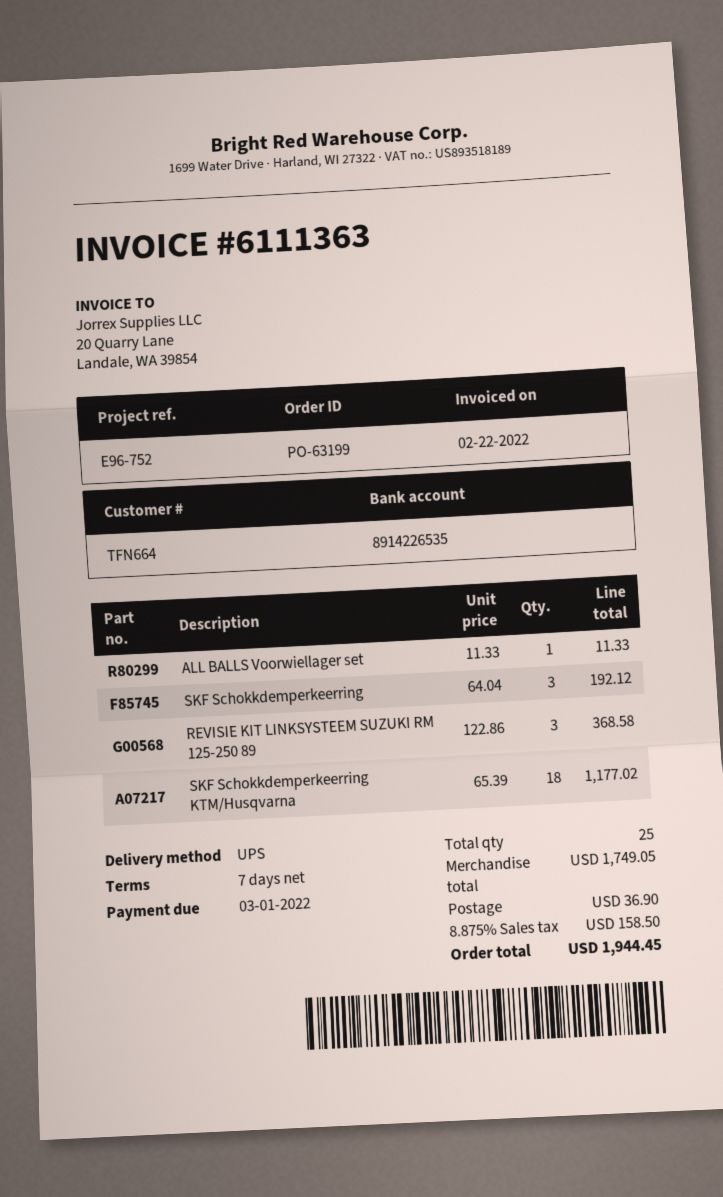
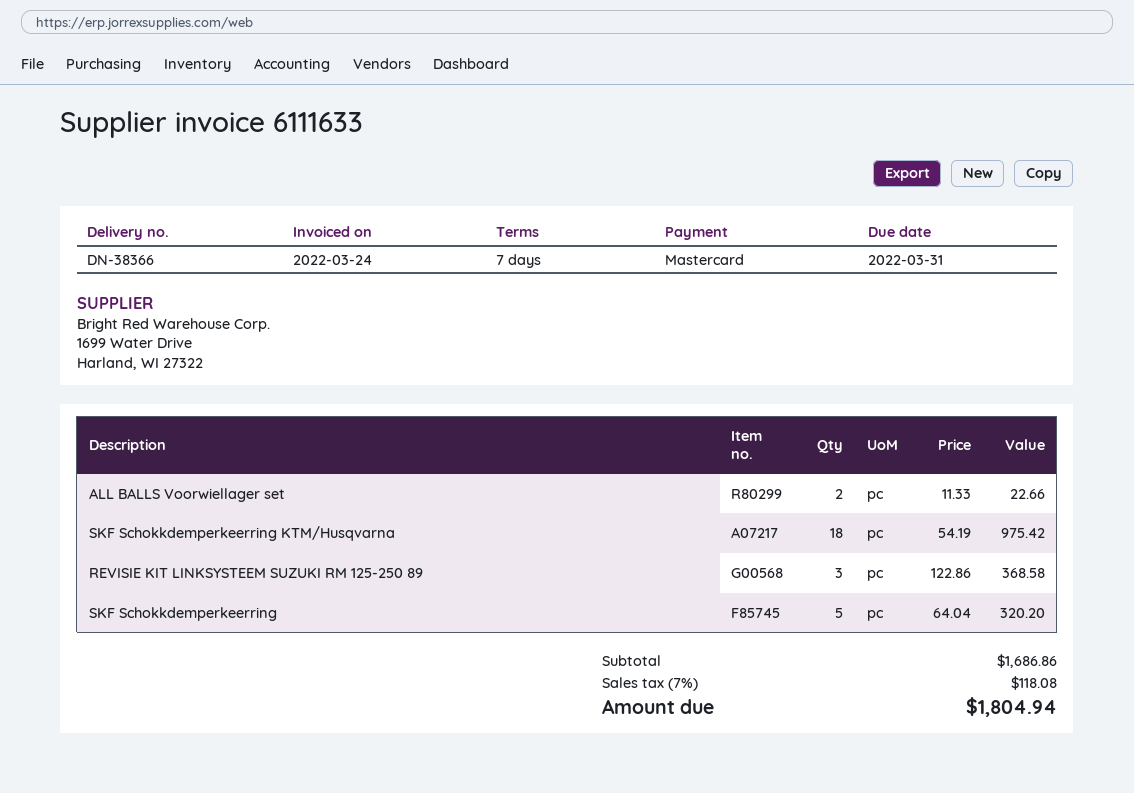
invoice number: 6111363 -> 6111633
invoice date: 2022-02-22 -> 2022-03-24
due date: 2022-03-01 -> 2022-03-31
ALL BALLS Voorwiellager set: 1 x 11.33 = 11.33 -> 2 x 11.33 = 22.66
SKF Schokkdemperkeerring: 3 x 64.04 = 192.12 -> 5 x 64.04 = 320.20
SKF Schokkdemperkeerring KTM/Husqvarna: 18 x 65.39 = 1177.02 -> 18 x 54.19 = 975.42
subtotal: 1749.05 -> 1686.86
shipping: 36.90 -> none
tax: 8.875% = 158.50 -> 7% = 118.08
total: 1944.45 -> 1804.94

